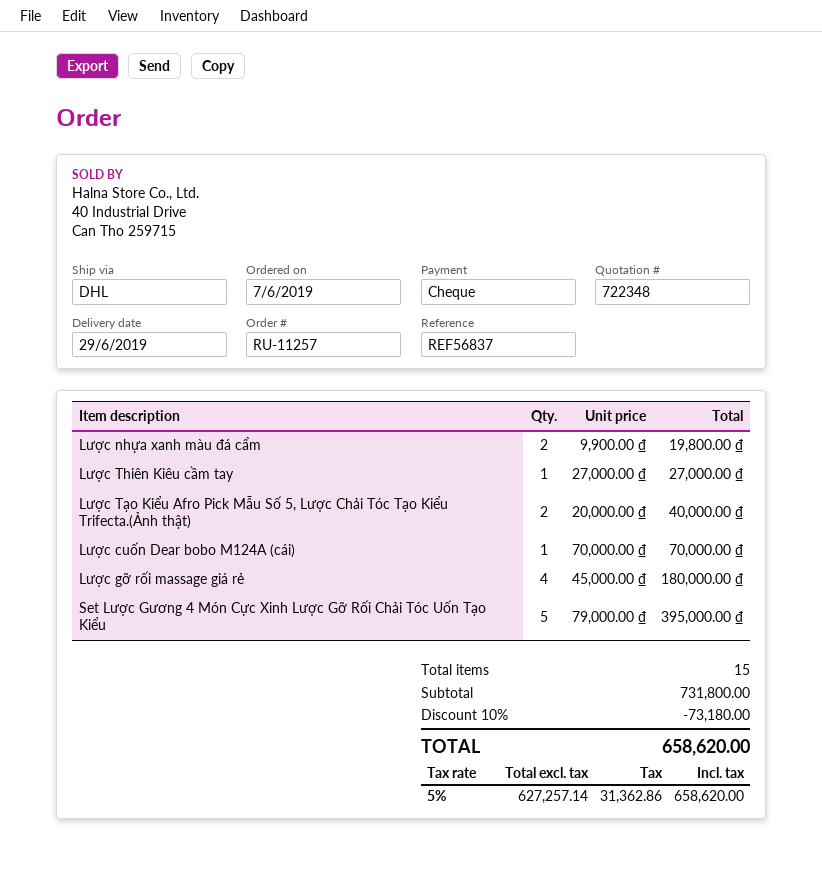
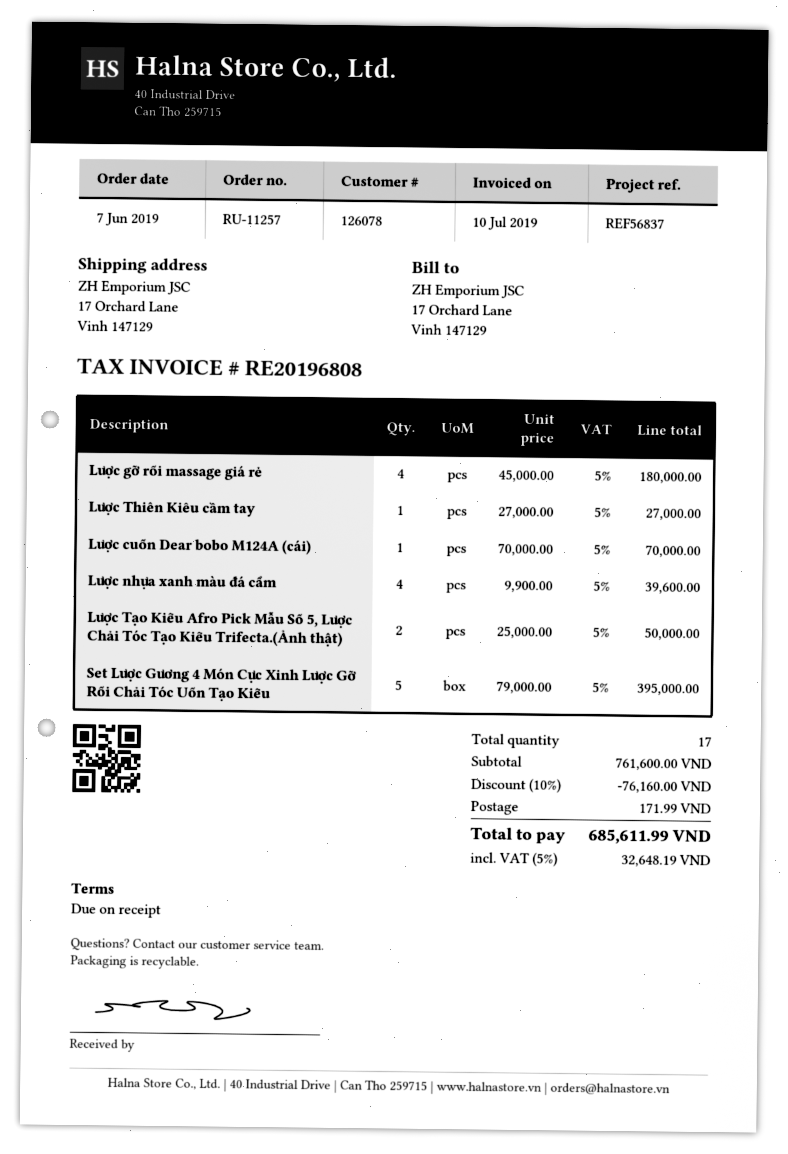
Lược nhựa xanh màu đá cẩm: 2 x 9900.00 = 19800.00 -> 4 x 9900.00 = 39600.00
Lược Tạo Kiểu Afro Pick Mẫu Số 5, Lược Chải Tóc Tạo Kiểu Trifecta.(Ảnh thật): 2 x 20000.00 = 40000.00 -> 2 x 25000.00 = 50000.00
total quantity: 15 -> 17
subtotal: 731800.00 -> 761600.00
discount: 10% = 73180.00 -> 10% = 76160.00
shipping: none -> 171.99
tax: 5% = 31362.86 -> 5% = 32648.19
total: 658620.00 -> 685611.99

